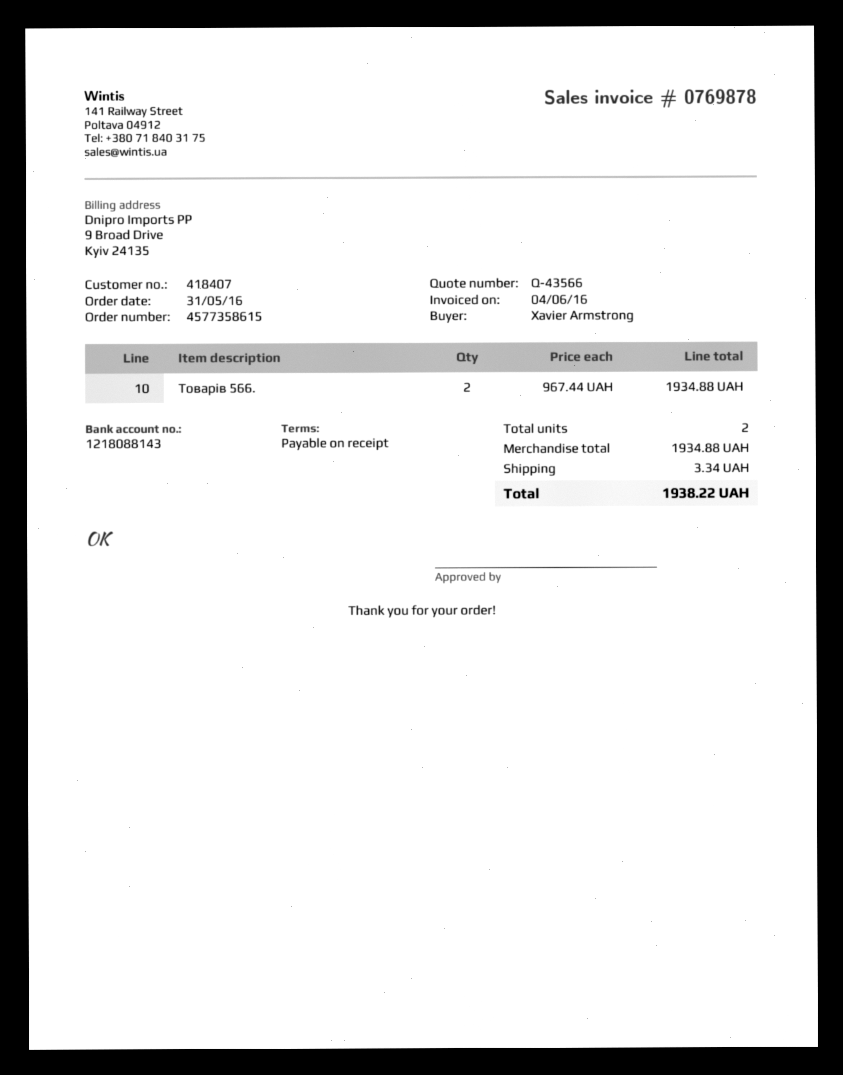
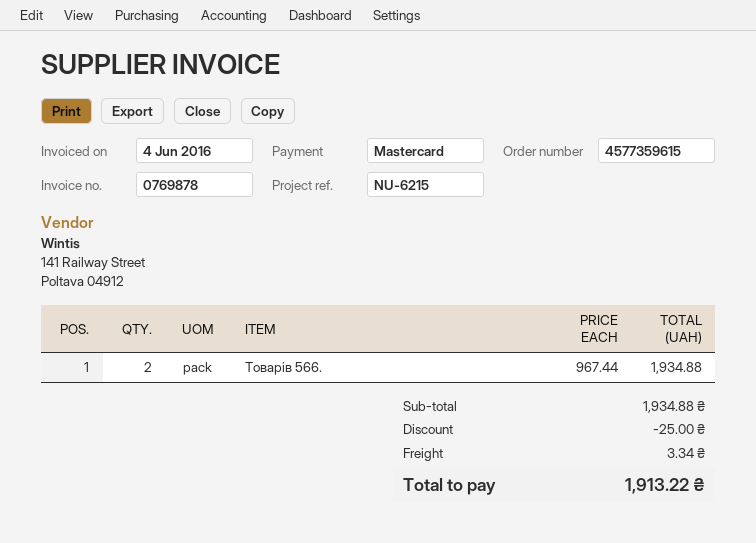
order number: 4577358615 -> 4577359615
discount: none -> 25.00
total: 1938.22 -> 1913.22

